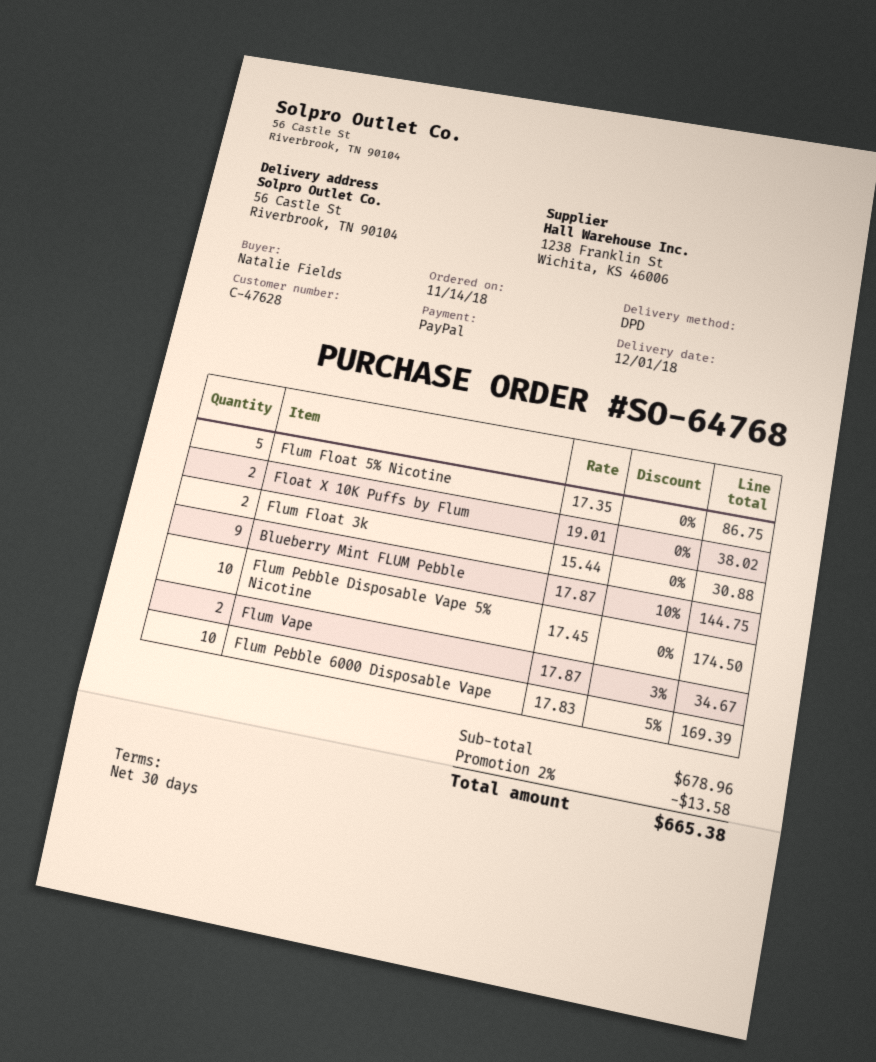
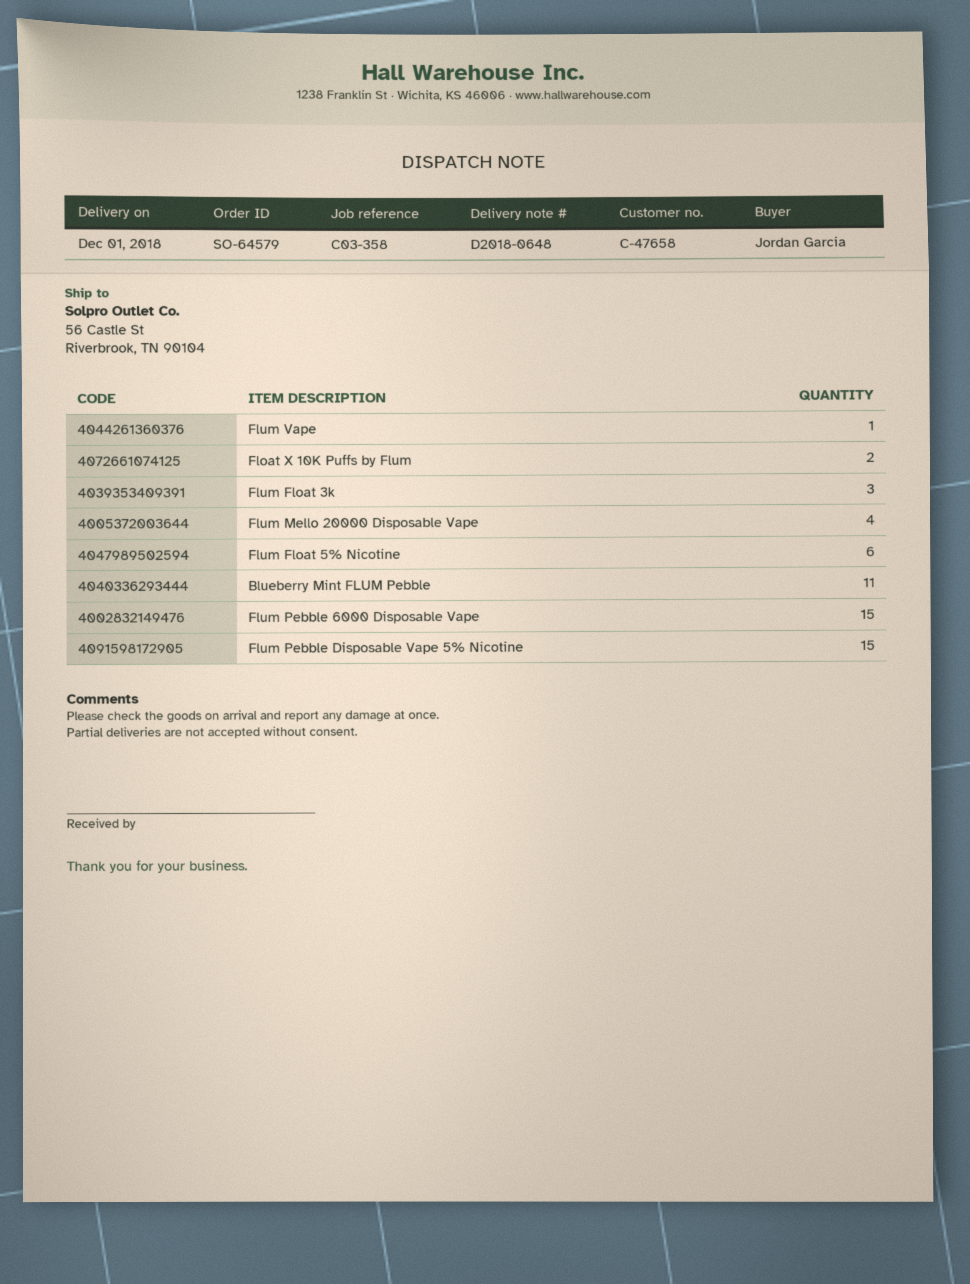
order number: SO-64768 -> SO-64579
customer number: C-47628 -> C-47658
ordered by: Natalie Fields -> Jordan Garcia
Flum Float 5% Nicotine: 5 -> 6
Flum Float 3k: 2 -> 3
Blueberry Mint FLUM Pebble: 9 -> 11
Flum Pebble Disposable Vape 5% Nicotine: 10 -> 15
Flum Vape: 2 -> 1
Flum Pebble 6000 Disposable Vape: 10 -> 15
Flum Mello 20000 Disposable Vape: none -> 4

